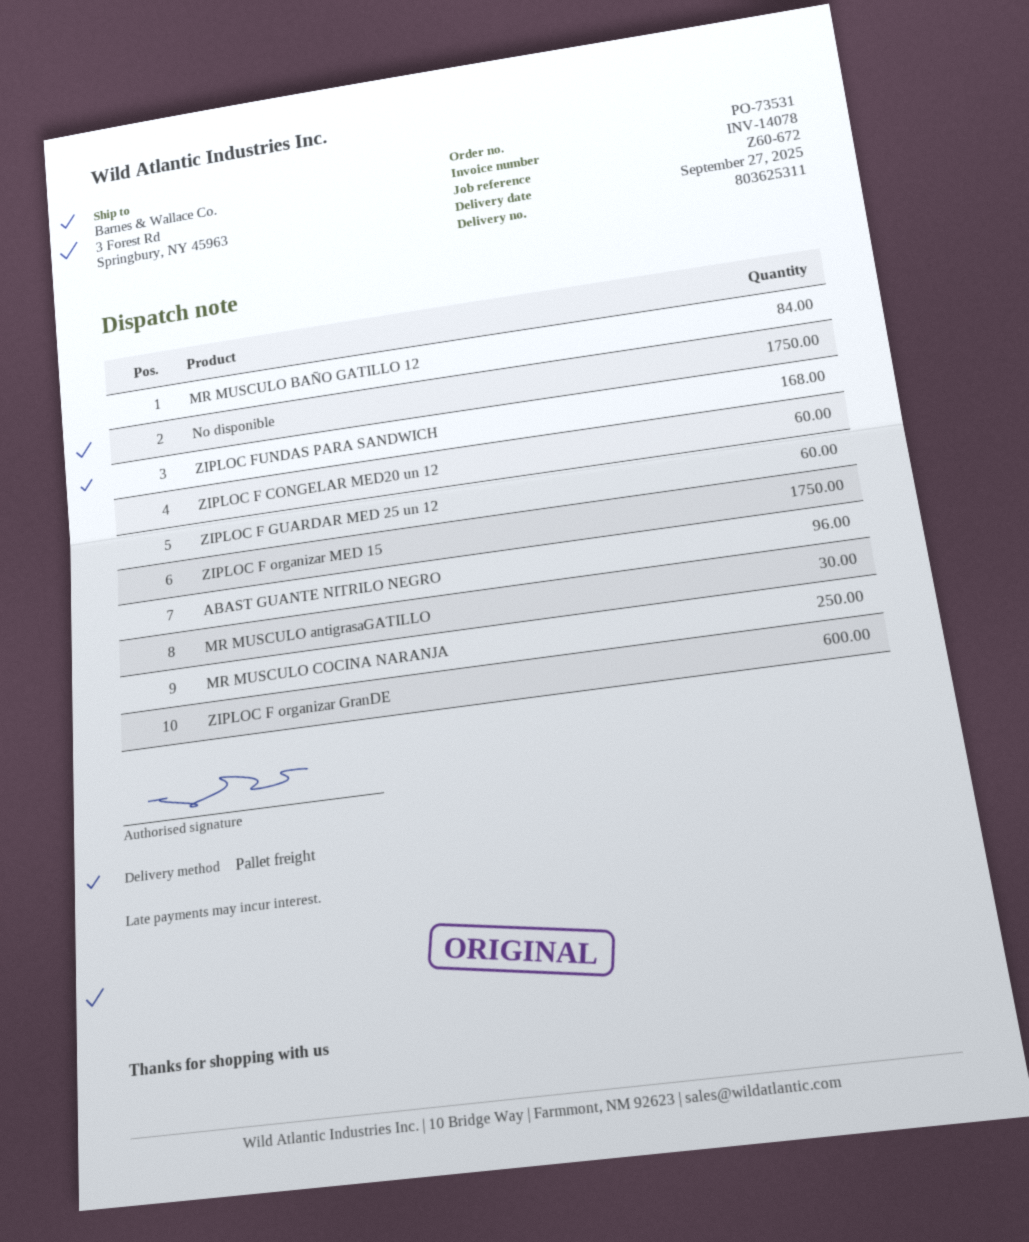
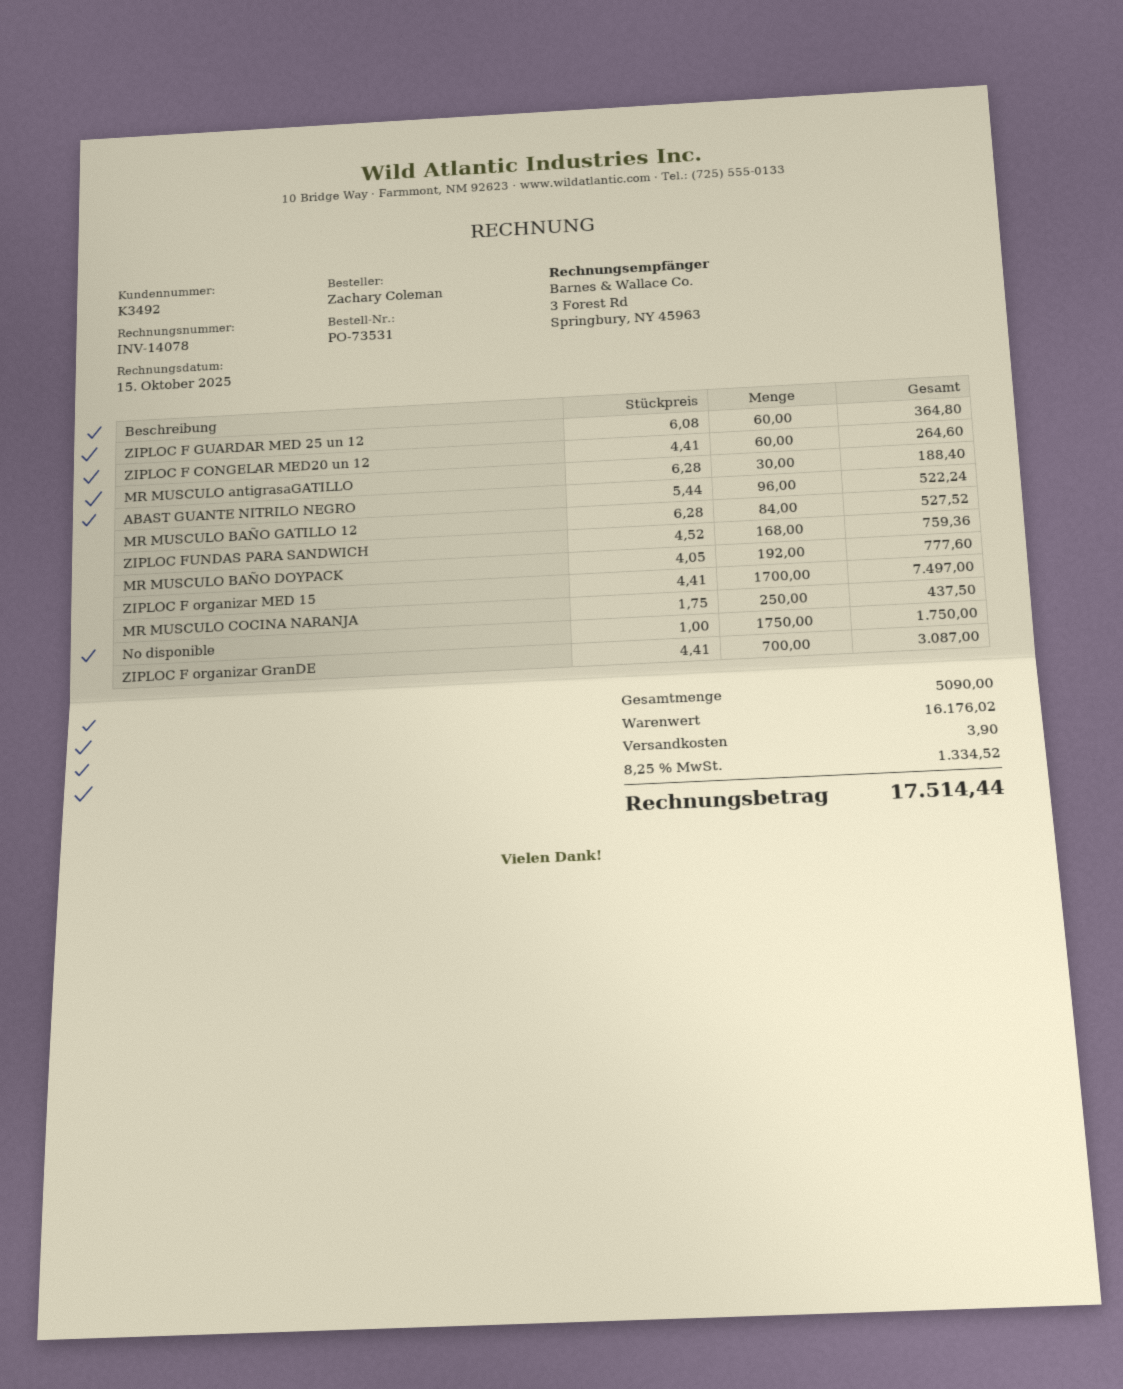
ZIPLOC F organizar MED 15: 1750 -> 1700
ZIPLOC F organizar GranDE: 600 -> 700
MR MUSCULO BAÑO DOYPACK: none -> 192

